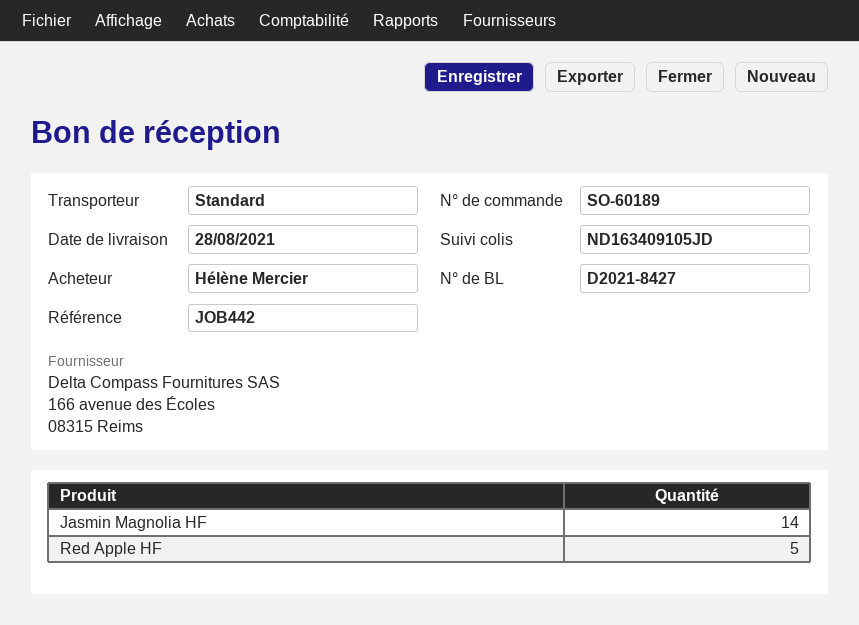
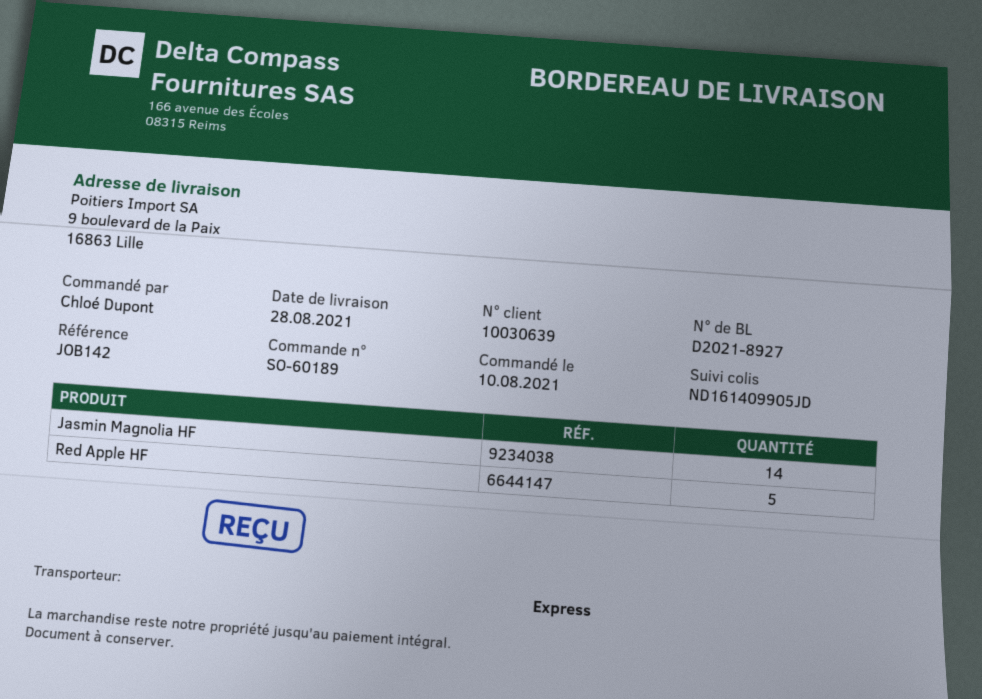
delivery note number: D2021-8427 -> D2021-8927
reference: JOB442 -> JOB142
ordered by: Hélène Mercier -> Chloé Dupont
shipping method: standard -> express
tracking number: ND163409105JD -> ND161409905JD

